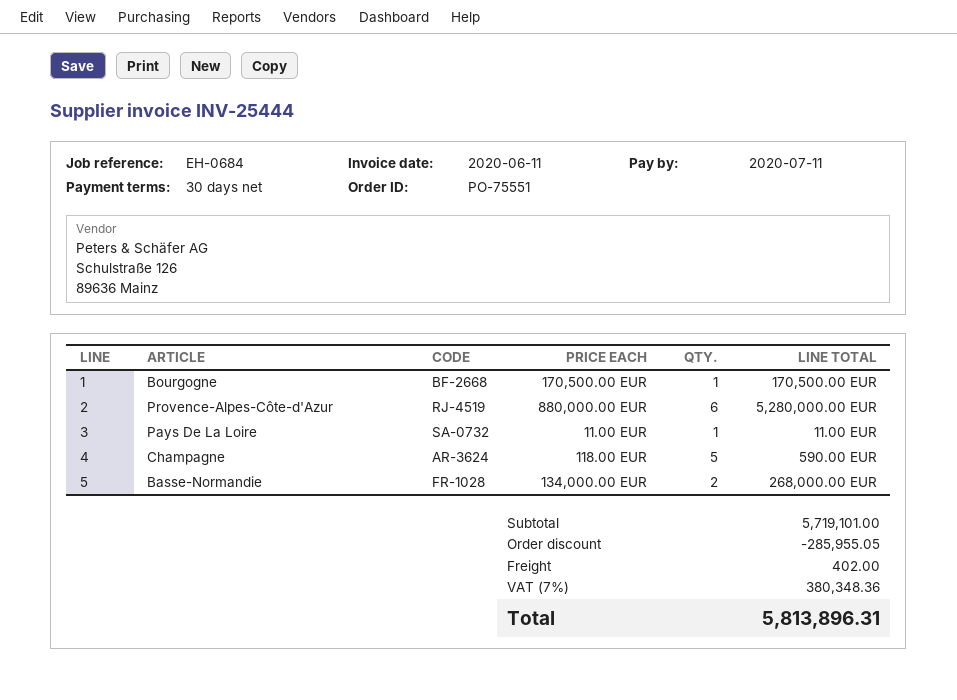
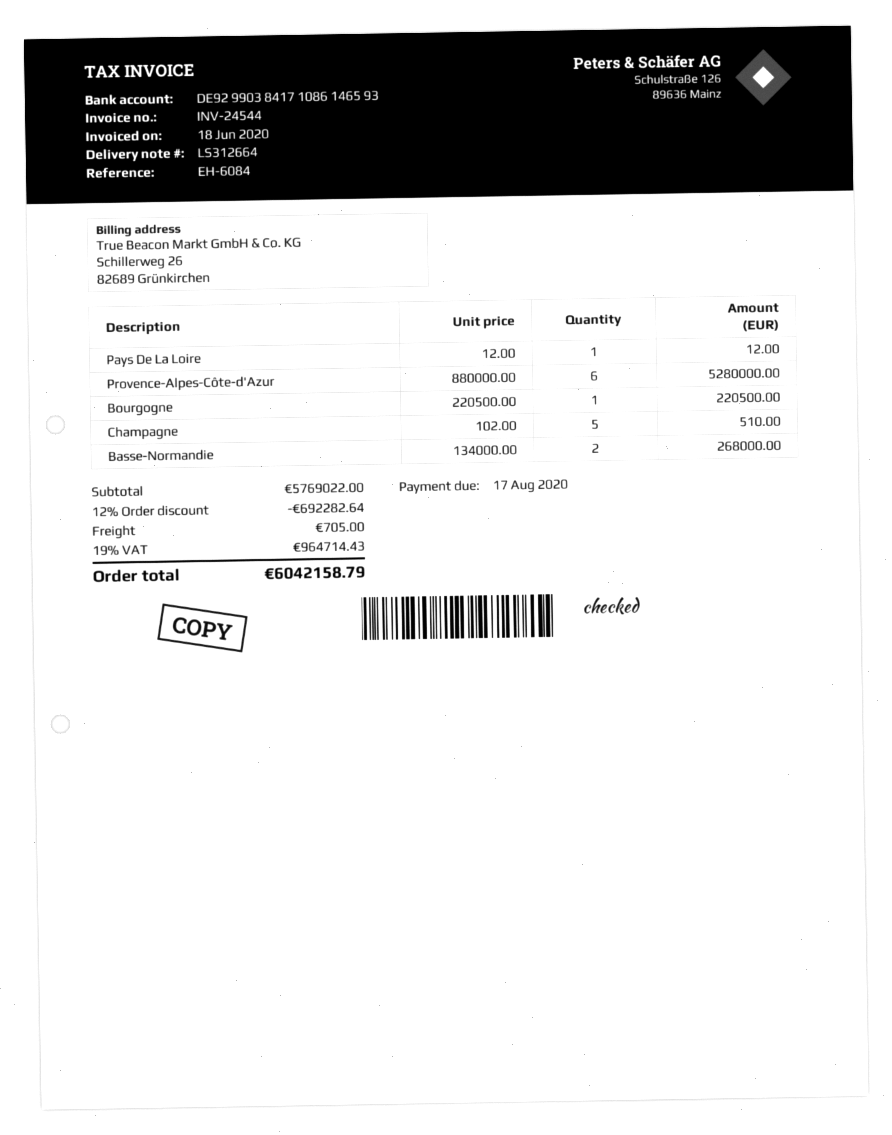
invoice number: INV-25444 -> INV-24544
invoice date: 2020-06-11 -> 2020-06-18
due date: 2020-07-11 -> 2020-08-17
reference: EH-0684 -> EH-6084
Bourgogne: 1 x 170500.00 = 170500.00 -> 1 x 220500.00 = 220500.00
Pays De La Loire: 1 x 11.00 = 11.00 -> 1 x 12.00 = 12.00
Champagne: 5 x 118.00 = 590.00 -> 5 x 102.00 = 510.00
subtotal: 5719101.00 -> 5769022.00
discount: 285955.05 -> 692282.64
shipping: 402.00 -> 705.00
tax: 7% = 380348.36 -> 19% = 964714.43
total: 5813896.31 -> 6042158.79

